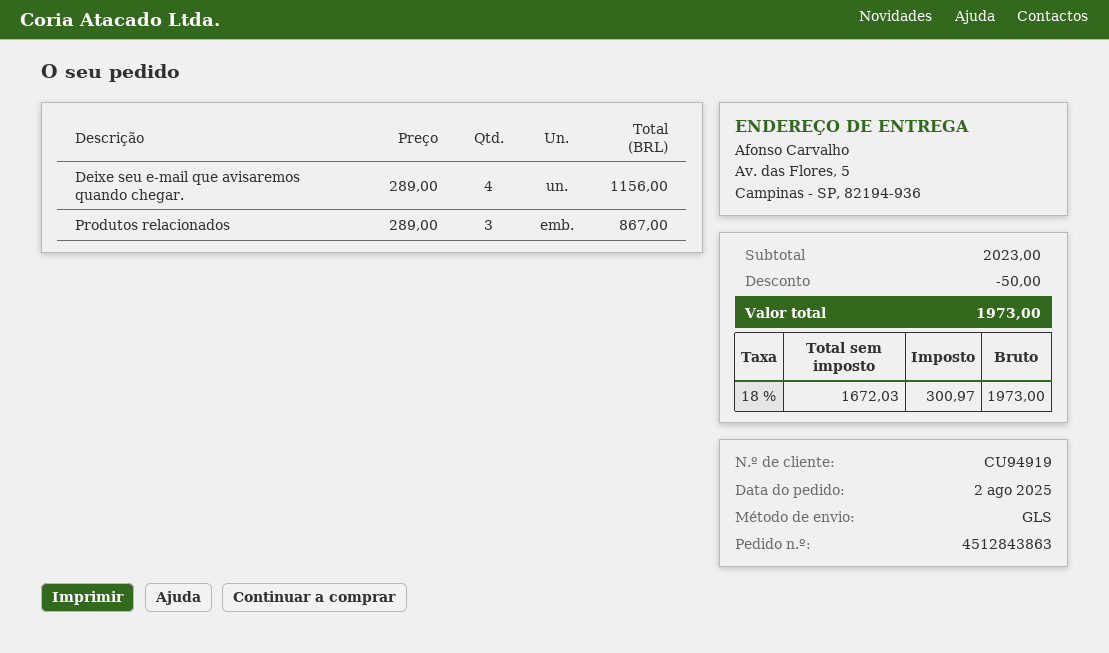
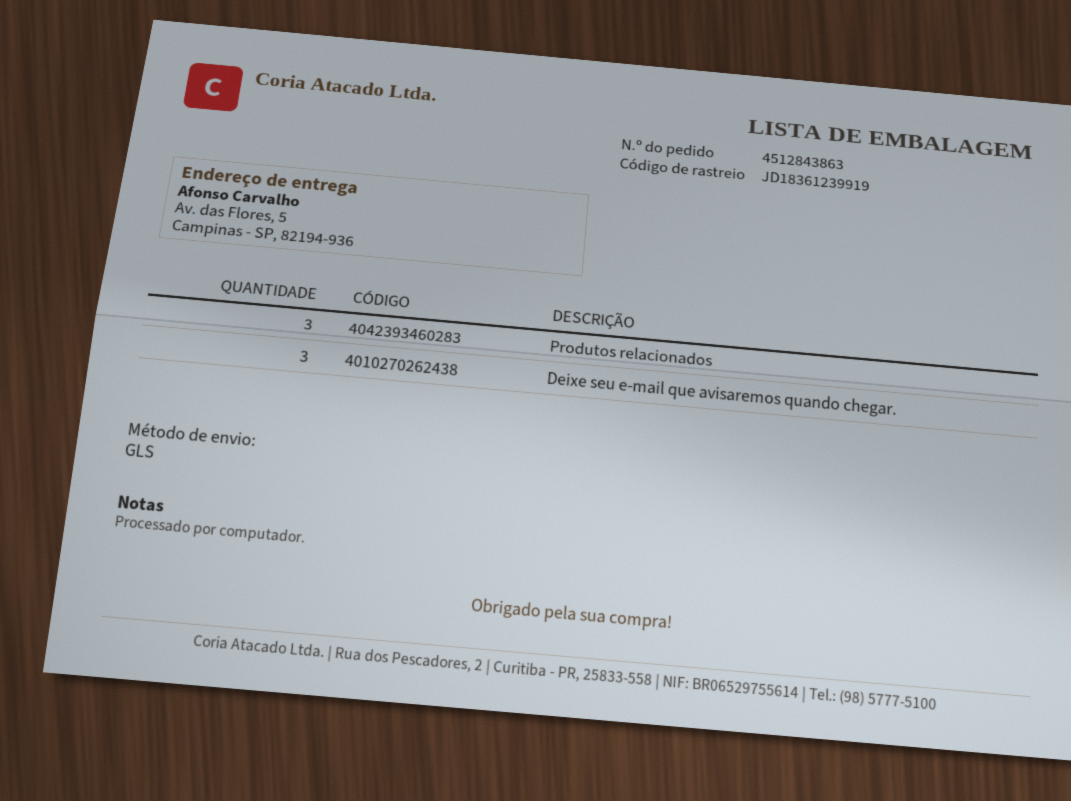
Deixe seu e-mail que avisaremos quando chegar.: 4 -> 3

